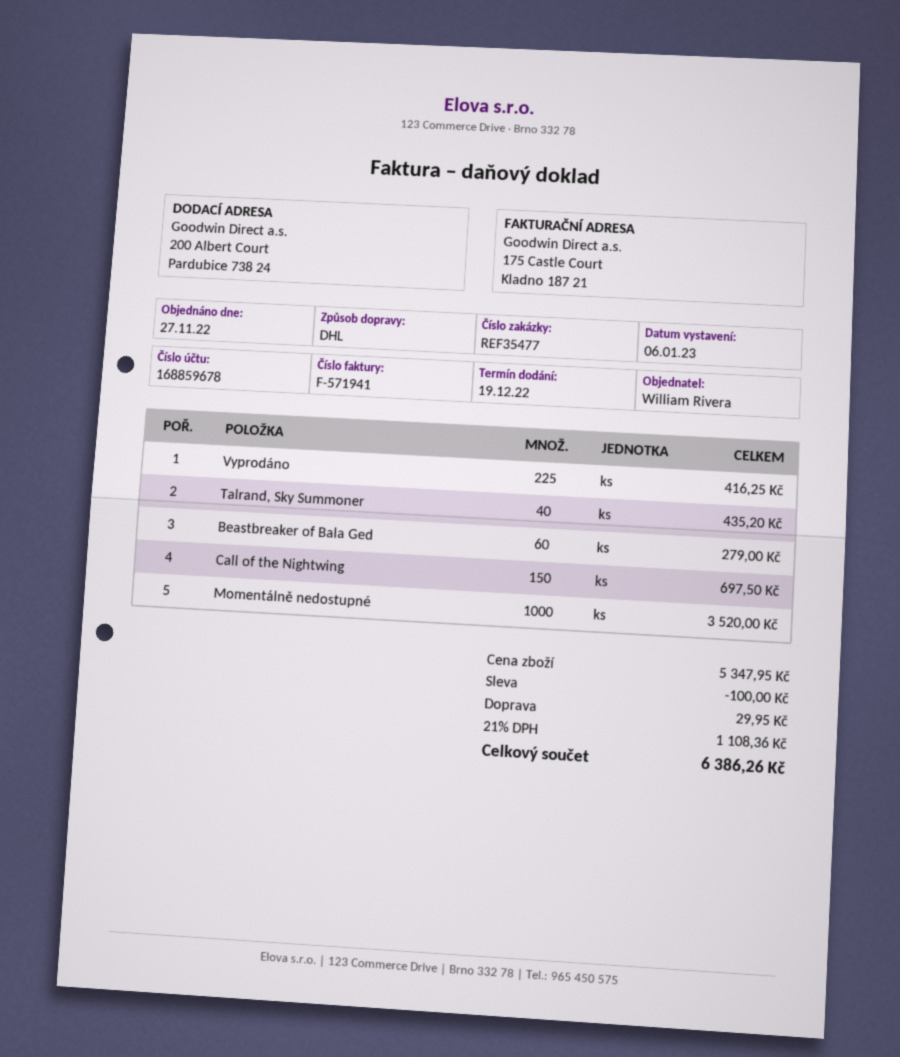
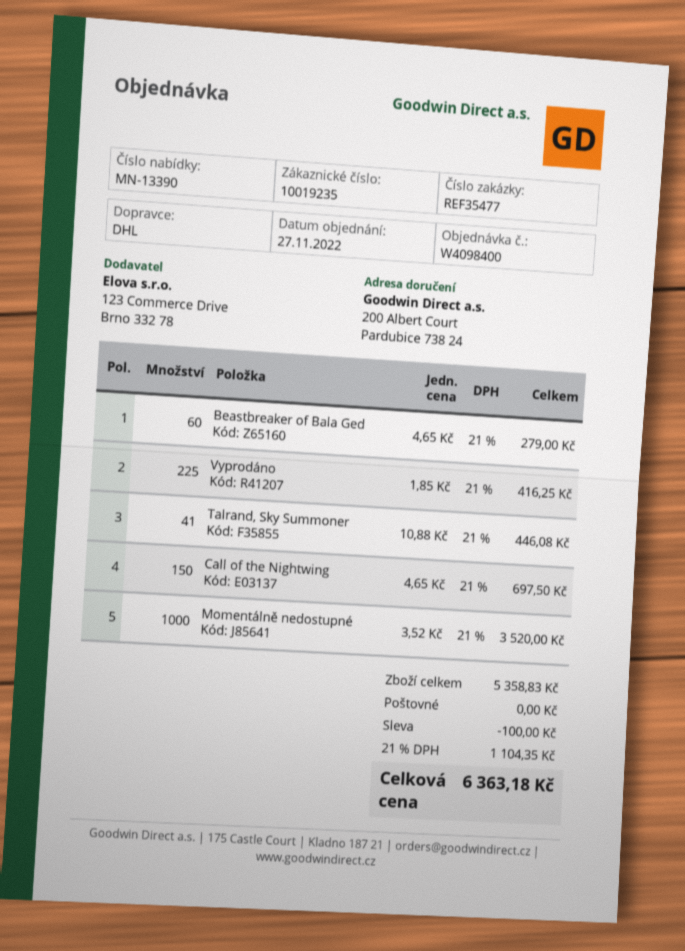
Talrand, Sky Summoner: 40 for 435.20 -> 41 for 446.08
subtotal: 5347.95 -> 5358.83
shipping: 29.95 -> 0.00
tax: 21% = 1108.36 -> 21% = 1104.35
total: 6386.26 -> 6363.18

